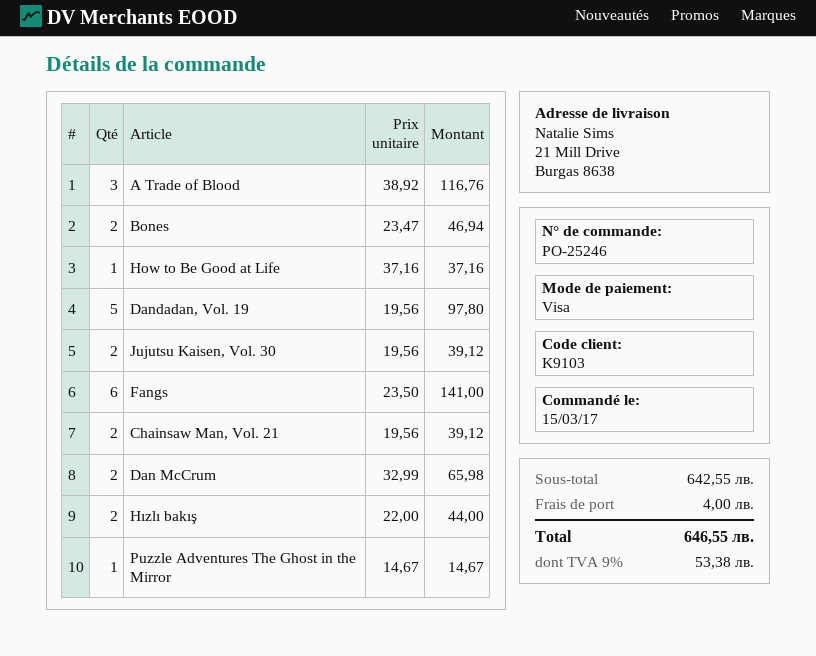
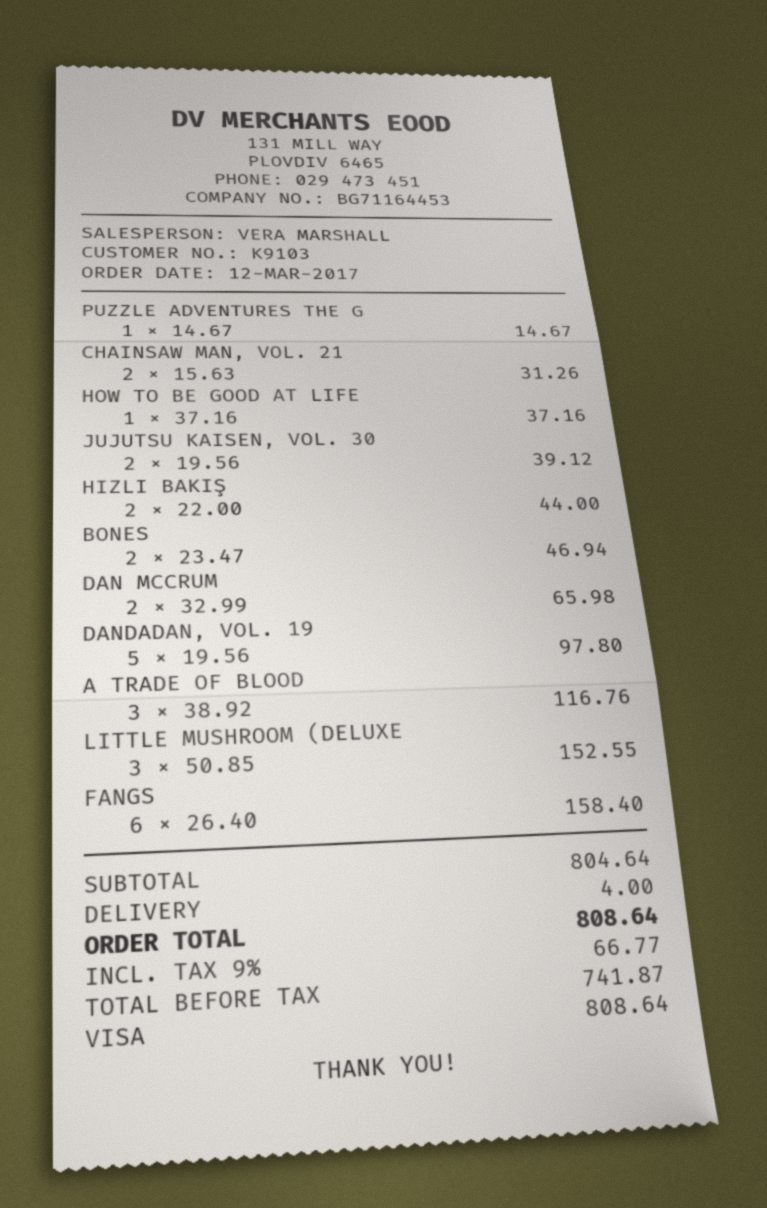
order date: 2017-03-15 -> 2017-03-12
Fangs: 6 x 23.50 = 141.00 -> 6 x 26.40 = 158.40
Chainsaw Man, Vol. 21: 2 x 19.56 = 39.12 -> 2 x 15.63 = 31.26
LITTLE MUSHROOM (DELUXE: none -> 3 x 50.85 = 152.55
subtotal: 642.55 -> 804.64
tax: 9% = 53.38 -> 9% = 66.77
total: 646.55 -> 808.64

